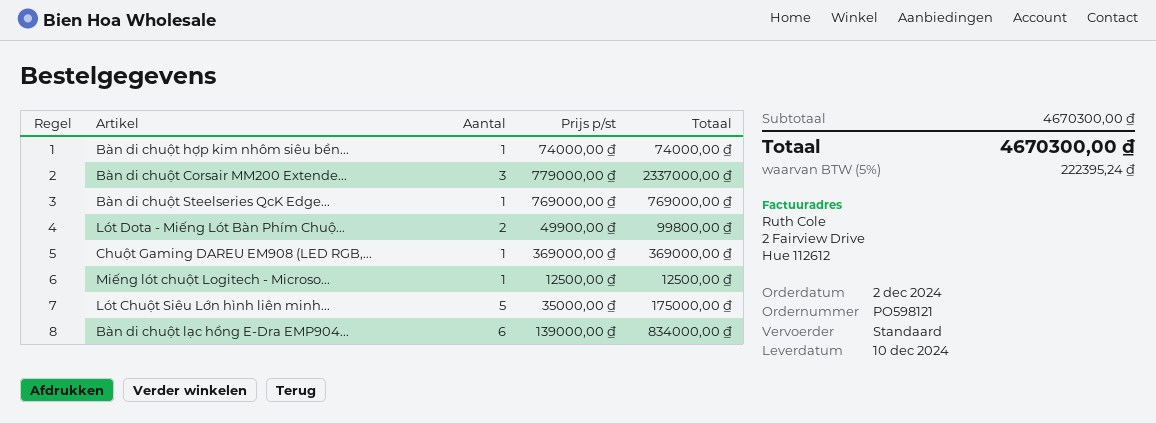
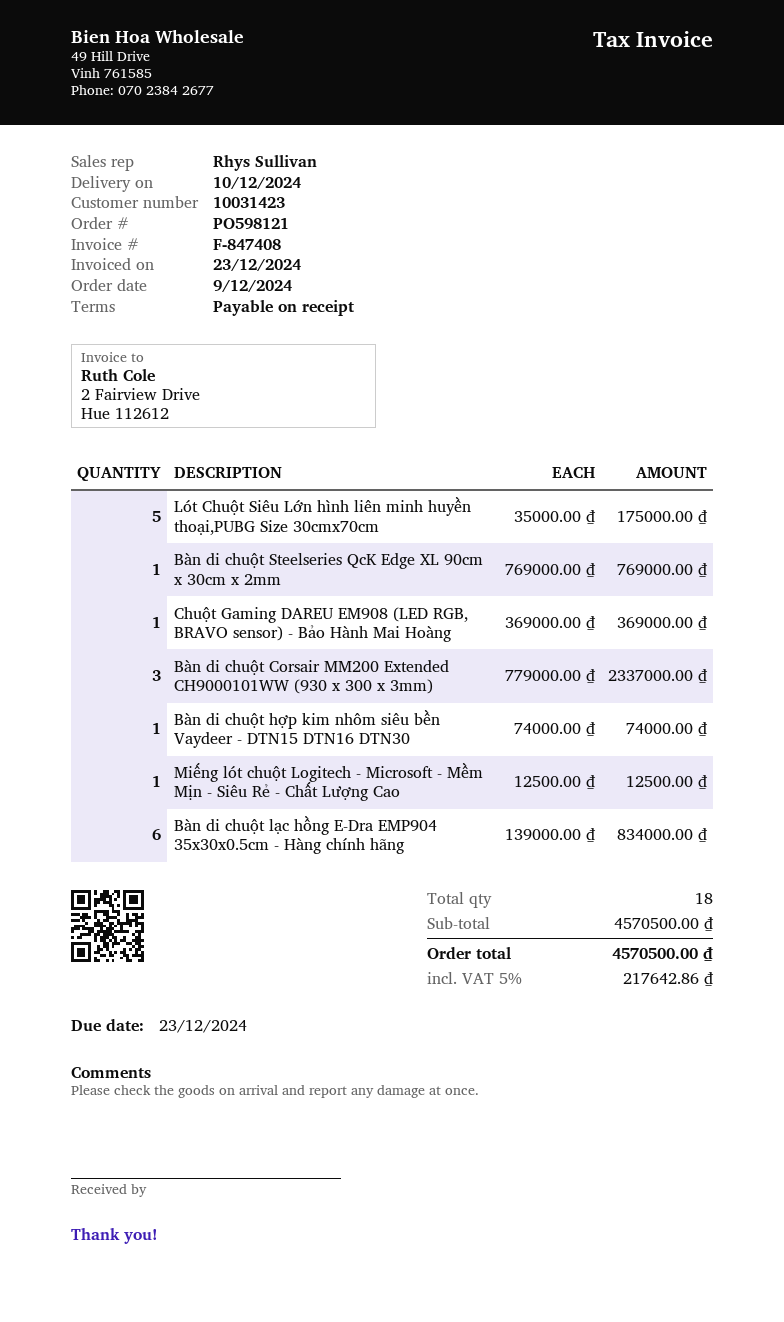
order date: 2024-12-02 -> 2024-12-09
Lót Dota - Miếng Lót Bàn Phím Chuộ...: 2 x 49900.00 = 99800.00 -> none
subtotal: 4670300.00 -> 4570500.00
tax: 5% = 222395.24 -> 5% = 217642.86
total: 4670300.00 -> 4570500.00

